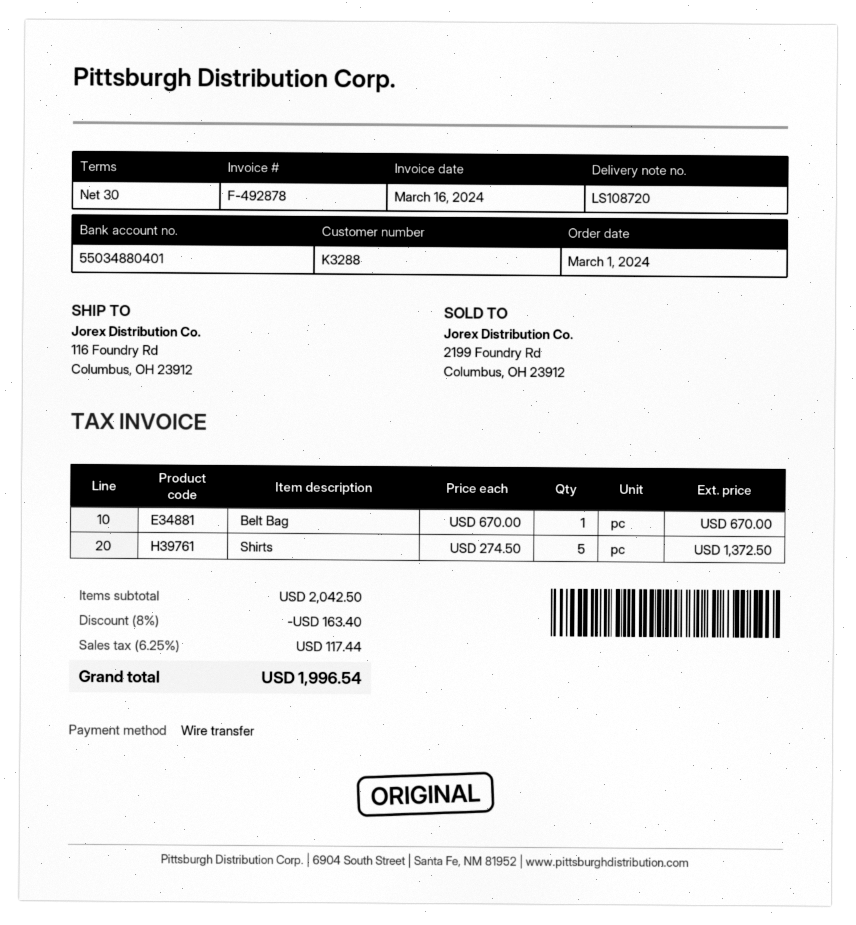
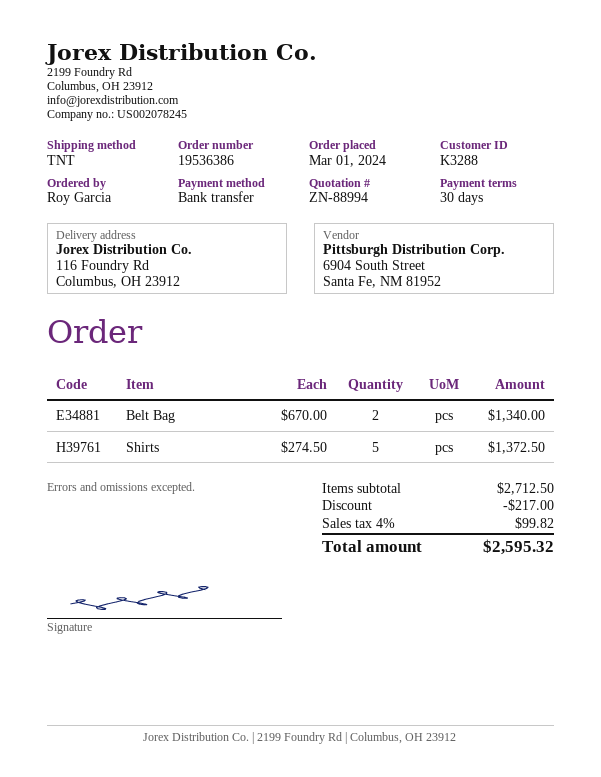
Belt Bag: 1 x 670.00 = 670.00 -> 2 x 670.00 = 1340.00
subtotal: 2042.50 -> 2712.50
discount: 163.40 -> 217.00
tax: 6.25% = 117.44 -> 4% = 99.82
total: 1996.54 -> 2595.32

